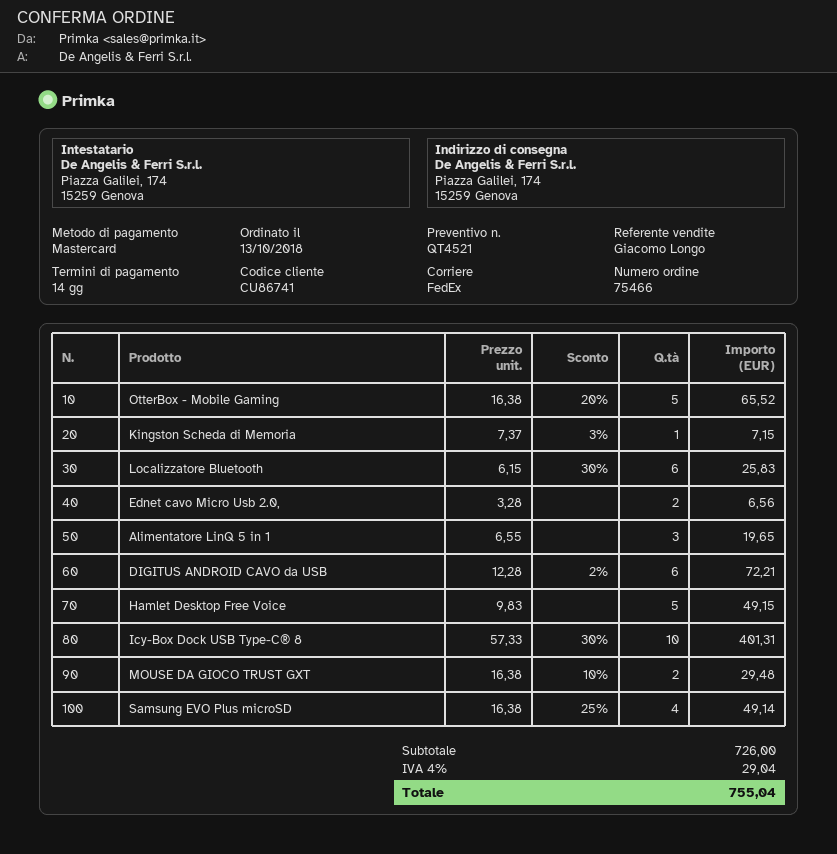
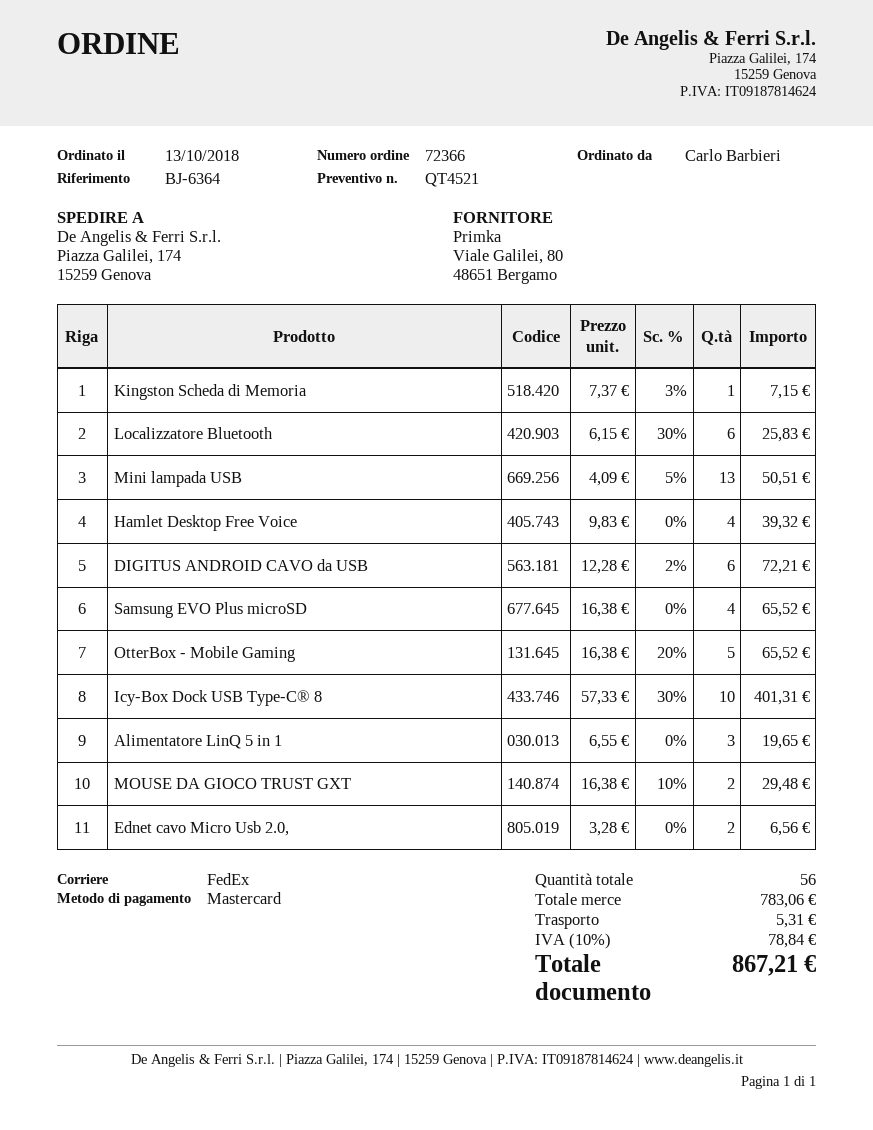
order number: 75466 -> 72366
Hamlet Desktop Free Voice: 5 x 9.83 = 49.15 -> 4 x 9.83 = 39.32
Samsung EVO Plus microSD: 4 x 16.38 - 25% = 49.14 -> 4 x 16.38 = 65.52
Mini lampada USB: none -> 13 x 4.09 - 5% = 50.51
subtotal: 726.00 -> 783.06
shipping: none -> 5.31
tax: 4% = 29.04 -> 10% = 78.84
total: 755.04 -> 867.21

